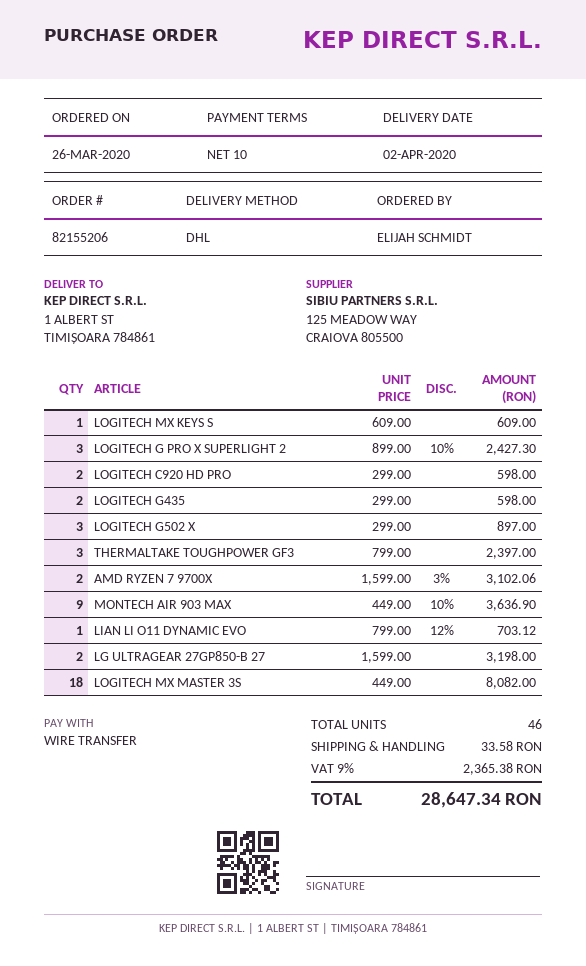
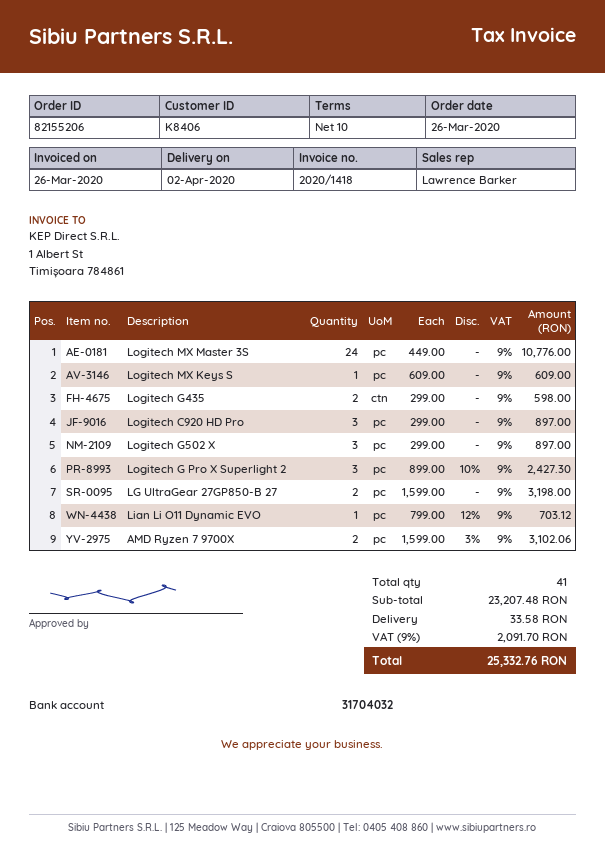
LOGITECH C920 HD PRO: 2 x 299.00 = 598.00 -> 3 x 299.00 = 897.00
THERMALTAKE TOUGHPOWER GF3: 3 x 799.00 = 2397.00 -> none
MONTECH AIR 903 MAX: 9 x 449.00 - 10% = 3636.90 -> none
LOGITECH MX MASTER 3S: 18 x 449.00 = 8082.00 -> 24 x 449.00 = 10776.00
total quantity: 46 -> 41
tax: 9% = 2365.38 -> 9% = 2091.70
total: 28647.34 -> 25332.76

